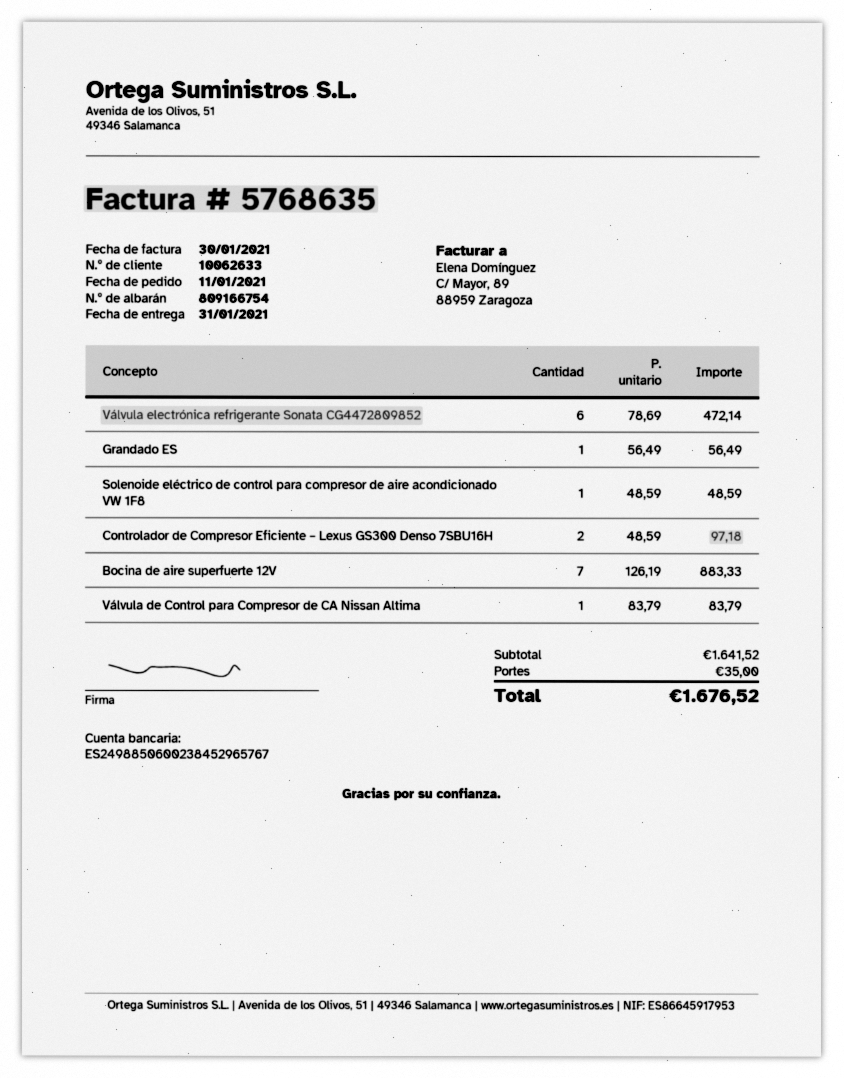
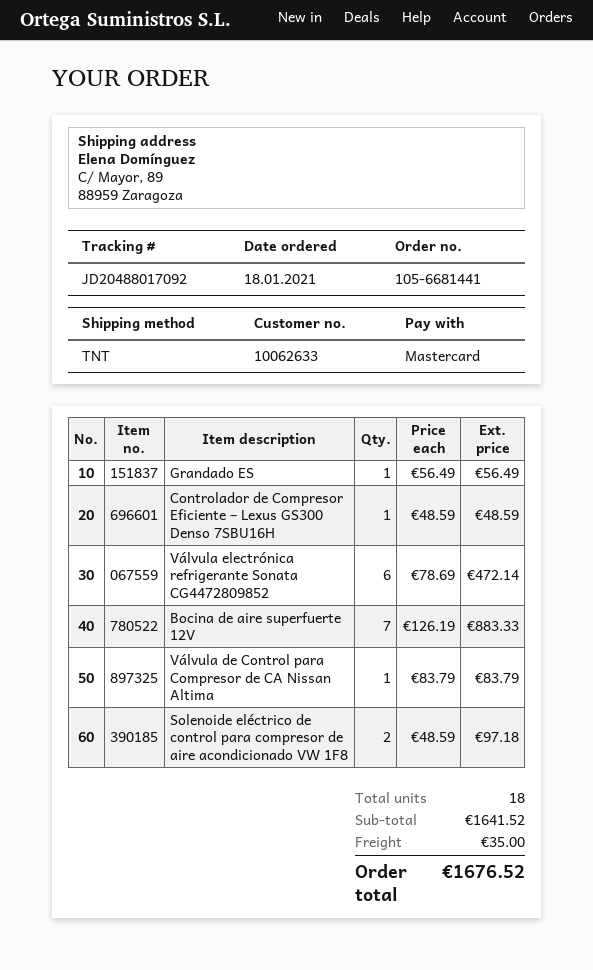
order date: 2021-01-11 -> 2021-01-18
Solenoide eléctrico de control para compresor de aire acondicionado VW 1F8: 1 x 48.59 = 48.59 -> 2 x 48.59 = 97.18
Controlador de Compresor Eficiente – Lexus GS300 Denso 7SBU16H: 2 x 48.59 = 97.18 -> 1 x 48.59 = 48.59

